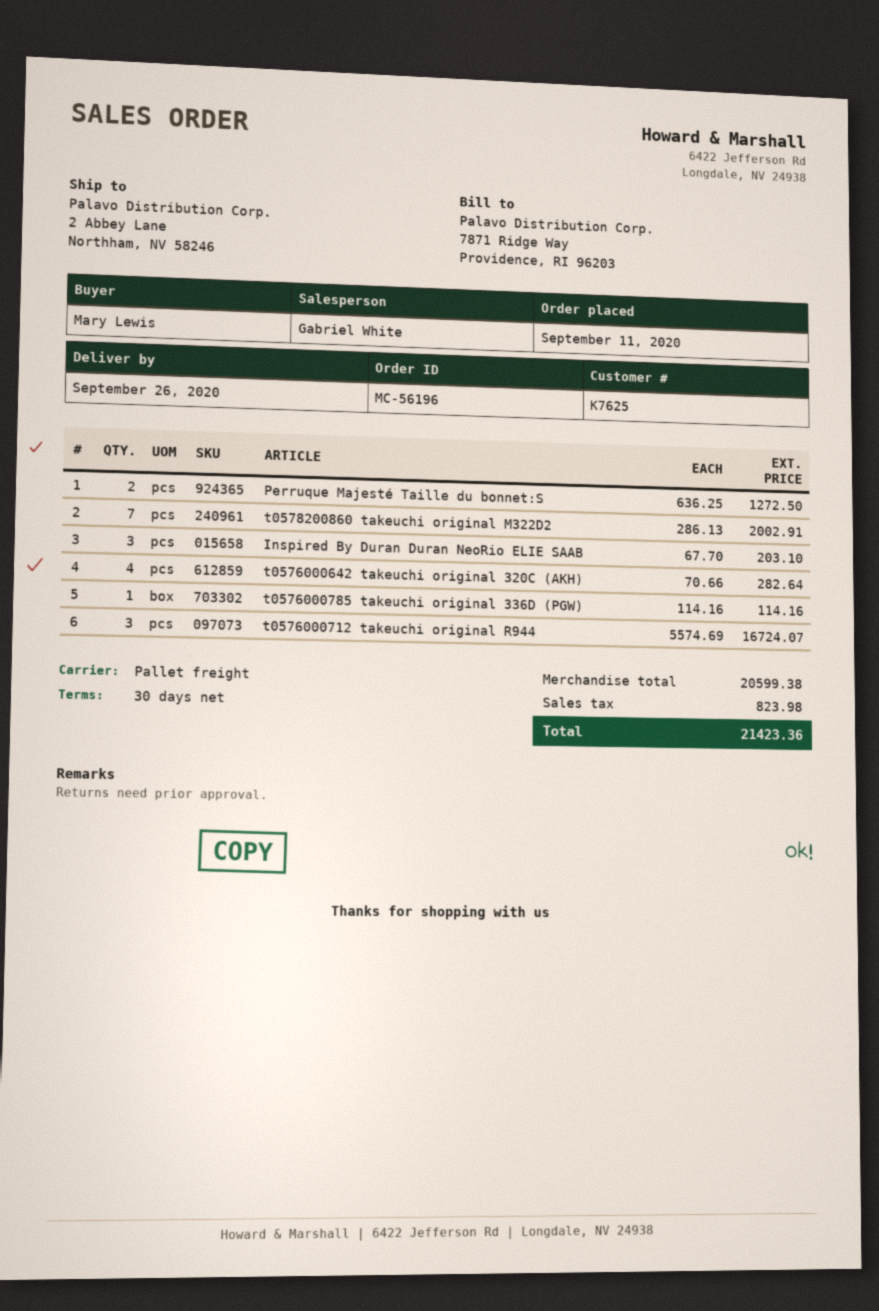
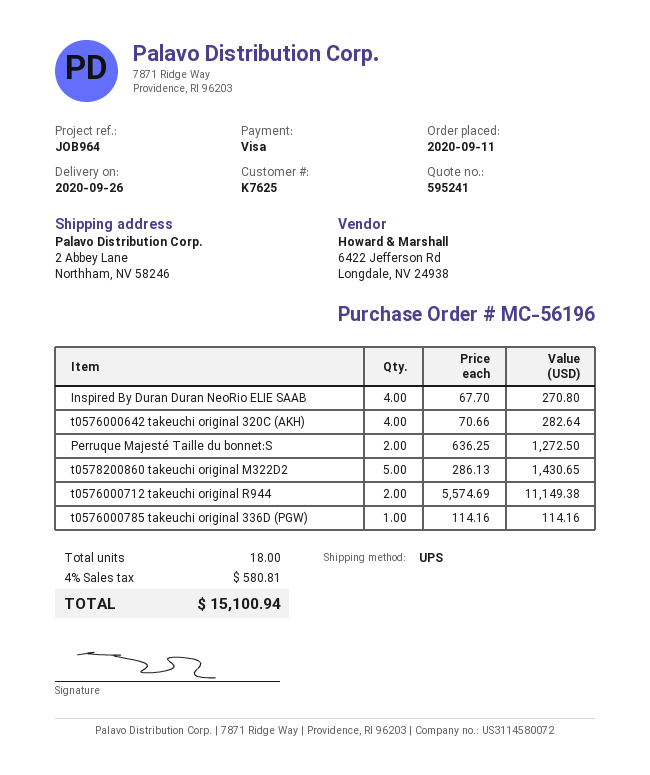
shipping method: pallet freight -> UPS
t0578200860 takeuchi original M322D2: 7 x 286.13 = 2002.91 -> 5 x 286.13 = 1430.65
Inspired By Duran Duran NeoRio ELIE SAAB: 3 x 67.70 = 203.10 -> 4 x 67.70 = 270.80
t0576000712 takeuchi original R944: 3 x 5574.69 = 16724.07 -> 2 x 5574.69 = 11149.38
tax: 823.98 -> 580.81
total: 21423.36 -> 15100.94

